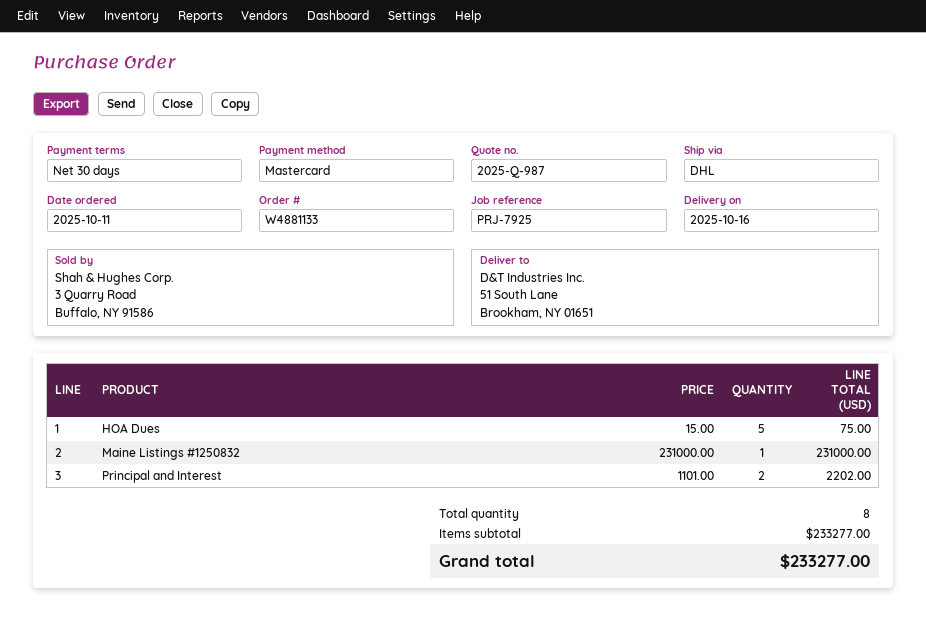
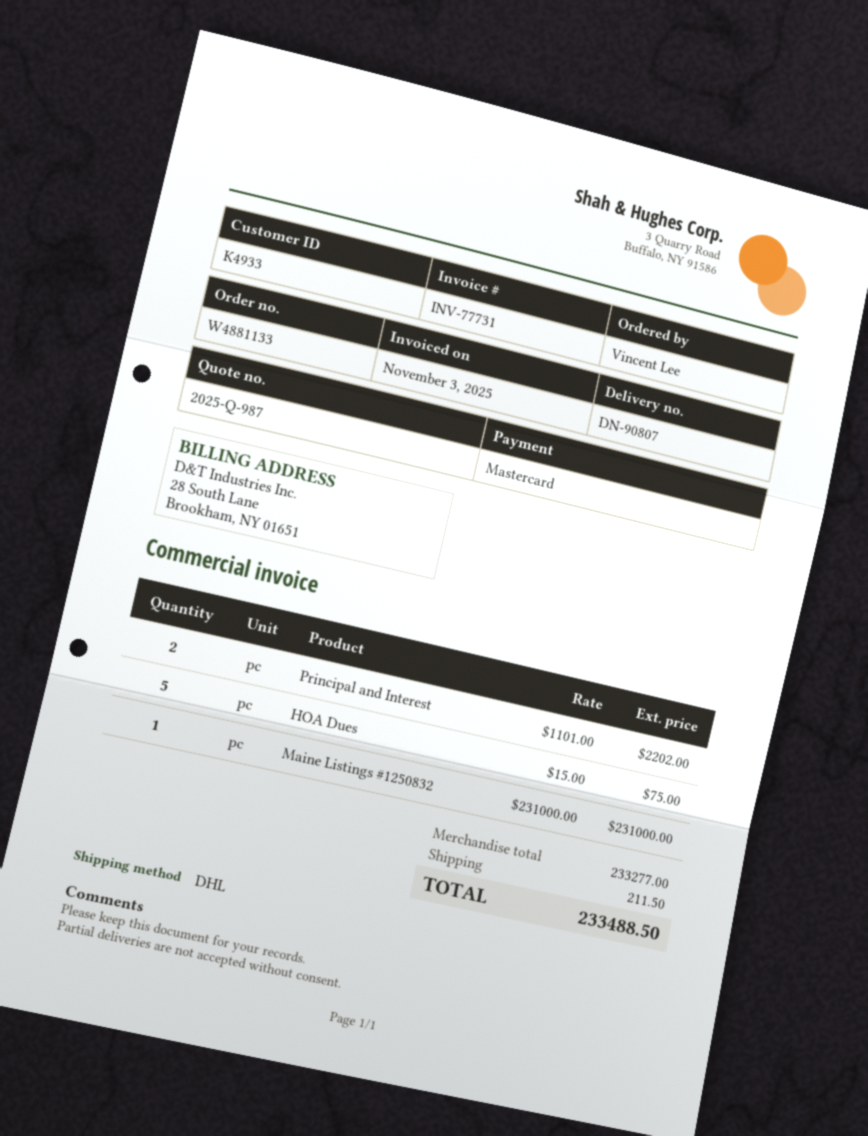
shipping: none -> 211.50
total: 233277.00 -> 233488.50

